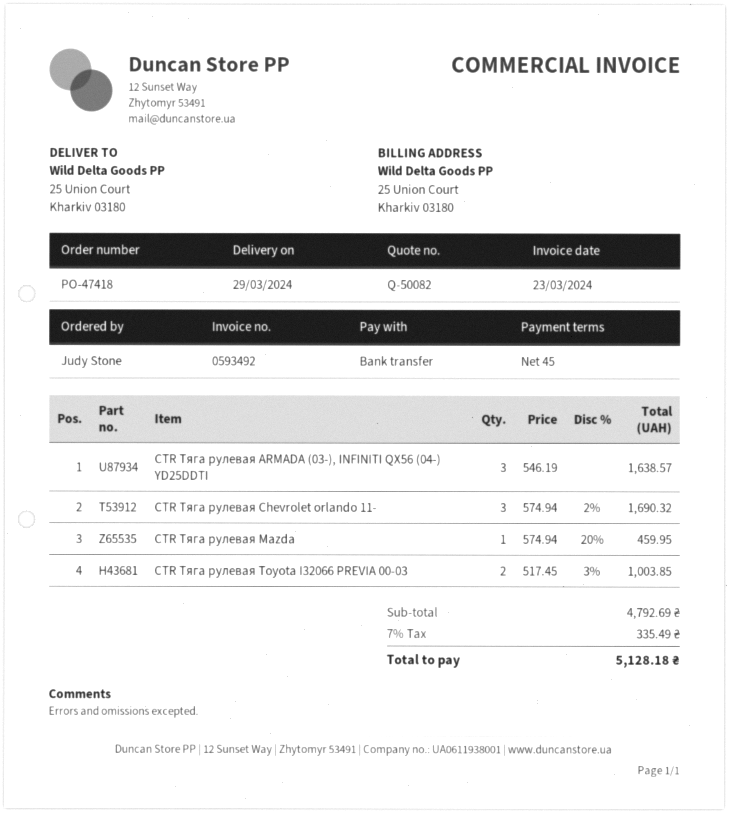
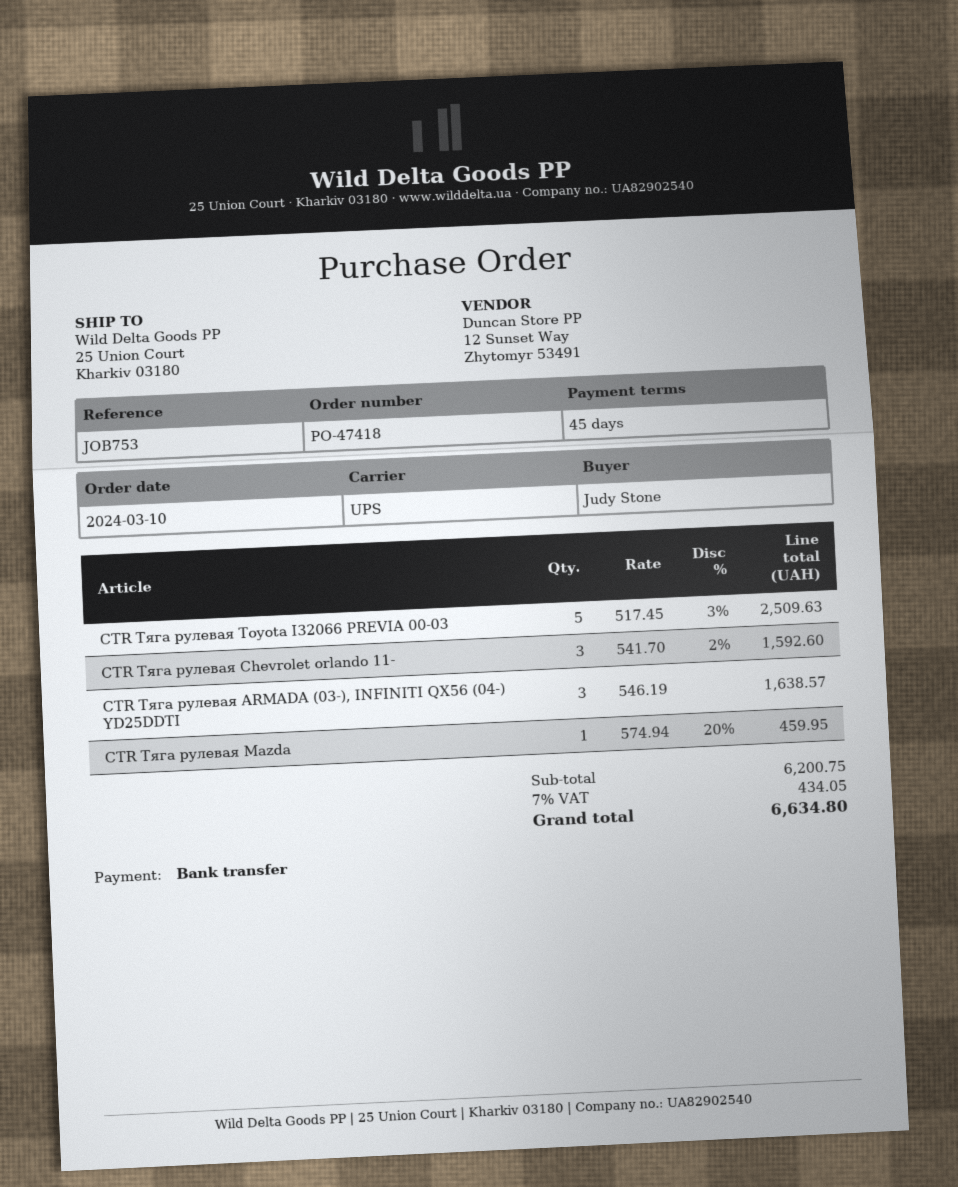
CTR Тяга рулевая Chevrolet orlando 11-: 3 x 574.94 - 2% = 1690.32 -> 3 x 541.70 - 2% = 1592.60
CTR Тяга рулевая Toyota I32066 PREVIA 00-03: 2 x 517.45 - 3% = 1003.85 -> 5 x 517.45 - 3% = 2509.63
subtotal: 4792.69 -> 6200.75
tax: 7% = 335.49 -> 7% = 434.05
total: 5128.18 -> 6634.80

